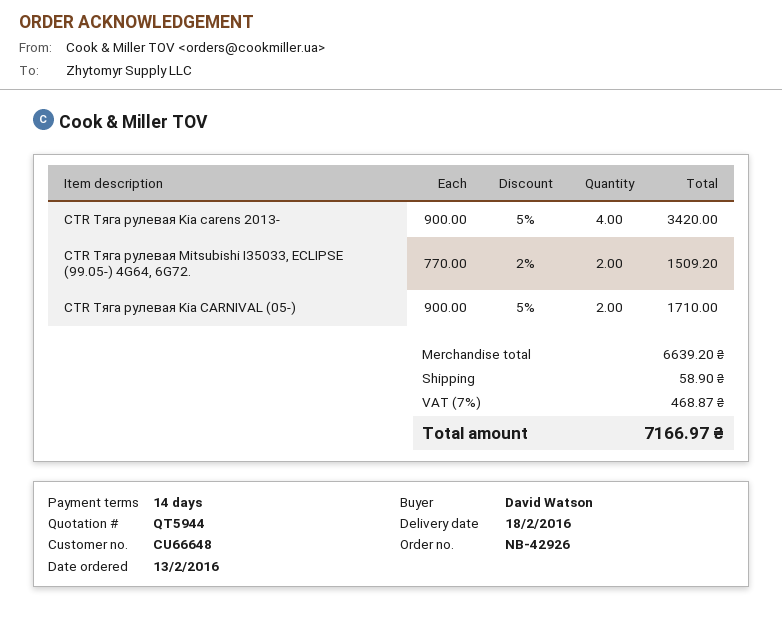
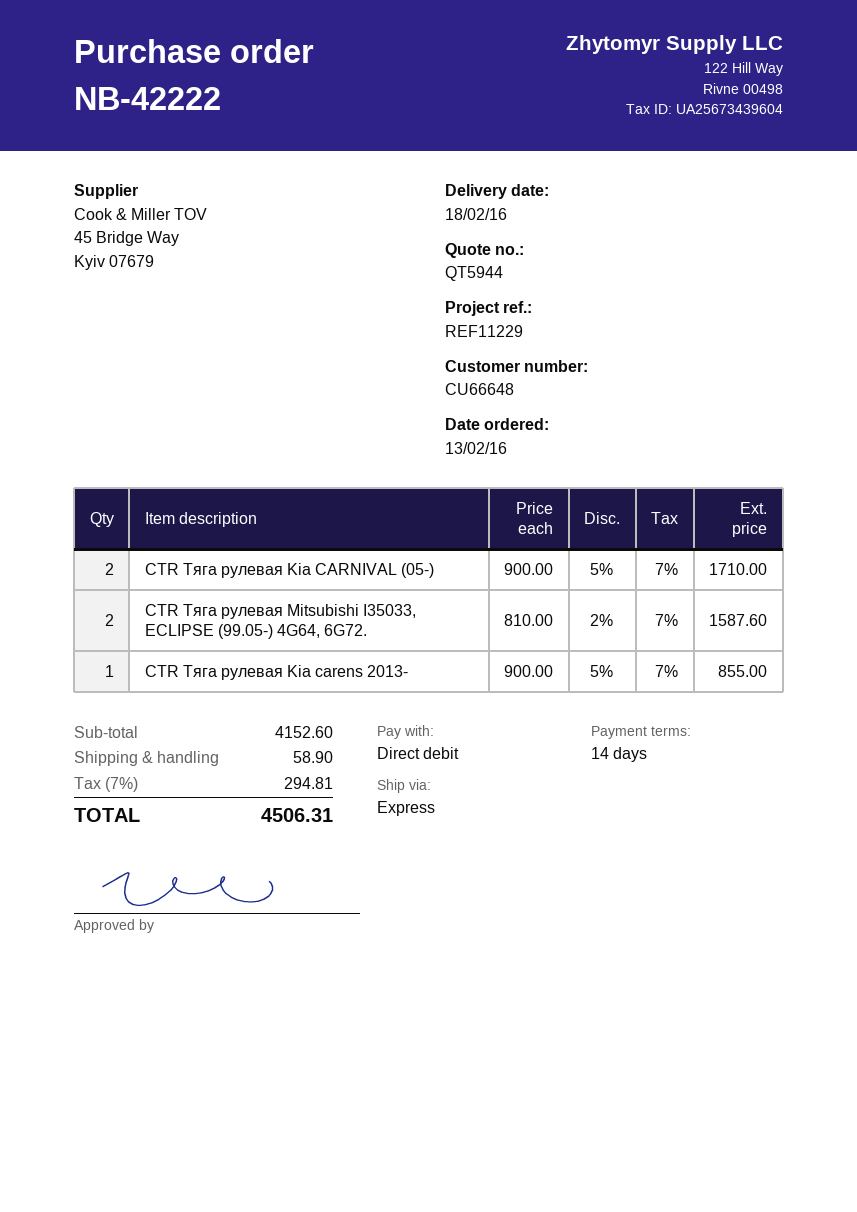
order number: NB-42926 -> NB-42222
CTR Тяга рулевая Kia carens 2013-: 4 x 900.00 - 5% = 3420.00 -> 1 x 900.00 - 5% = 855.00
CTR Тяга рулевая Mitsubishi I35033, ECLIPSE (99.05-) 4G64, 6G72.: 2 x 770.00 - 2% = 1509.20 -> 2 x 810.00 - 2% = 1587.60
subtotal: 6639.20 -> 4152.60
tax: 7% = 468.87 -> 7% = 294.81
total: 7166.97 -> 4506.31

